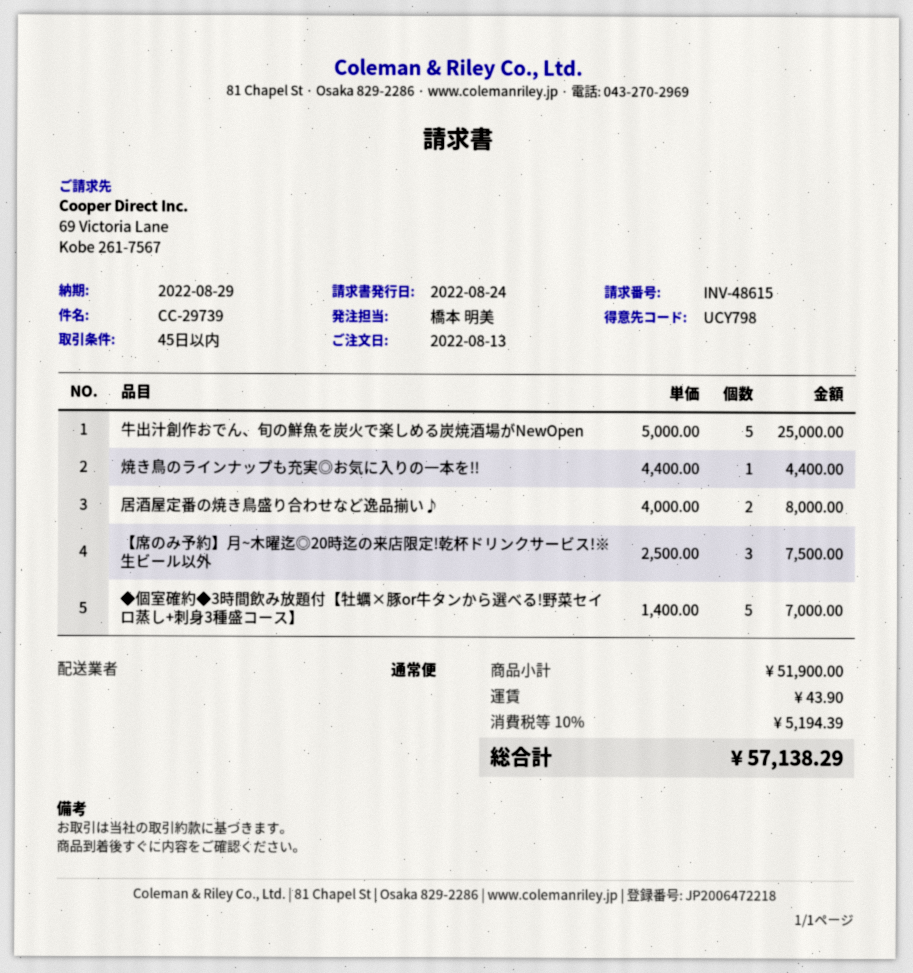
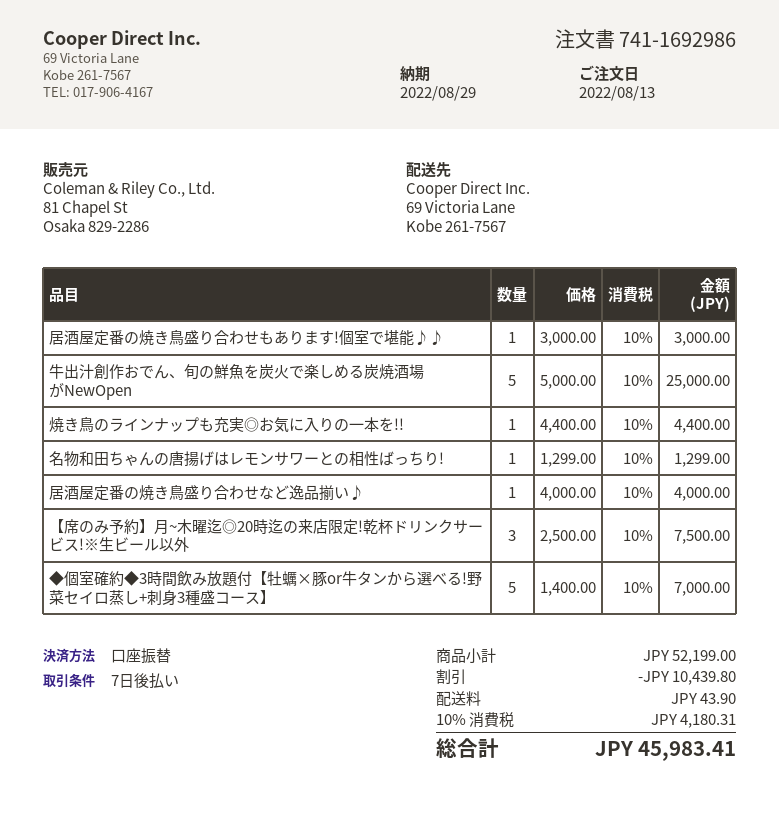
payment terms: 45 days -> 7 days
居酒屋定番の焼き鳥盛り合わせなど逸品揃い♪: 2 x 4000.00 = 8000.00 -> 1 x 4000.00 = 4000.00
居酒屋定番の焼き鳥盛り合わせもあります!個室で堪能♪♪: none -> 1 x 3000.00 = 3000.00
名物和田ちゃんの唐揚げはレモンサワーとの相性ばっちり!: none -> 1 x 1299.00 = 1299.00
subtotal: 51900.00 -> 52199.00
discount: none -> 10439.80
tax: 10% = 5194.39 -> 10% = 4180.31
total: 57138.29 -> 45983.41

